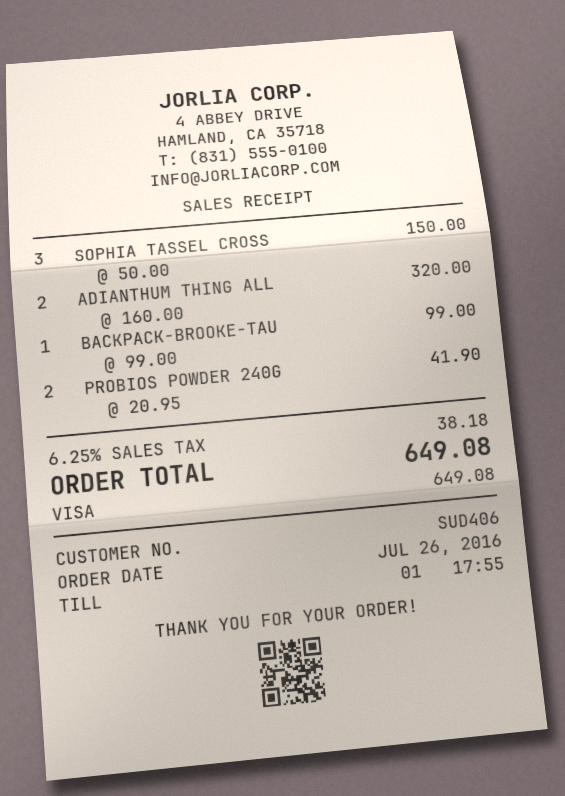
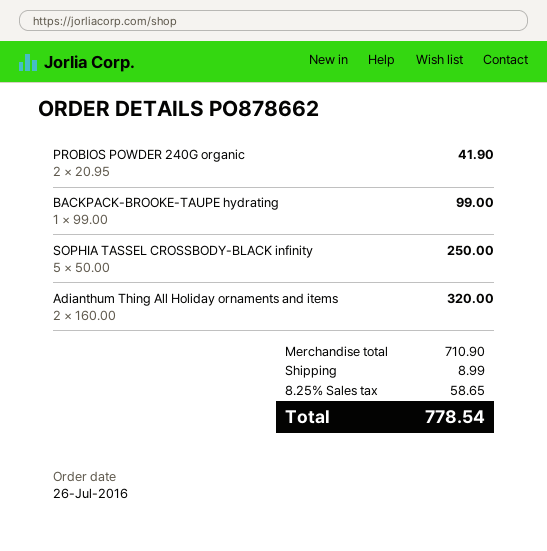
SOPHIA TASSEL CROSS: 3 x 50.00 = 150.00 -> 5 x 50.00 = 250.00
shipping: none -> 8.99
tax: 6.25% = 38.18 -> 8.25% = 58.65
total: 649.08 -> 778.54

